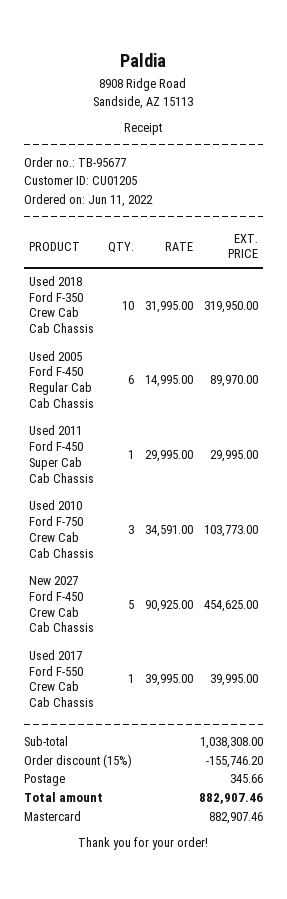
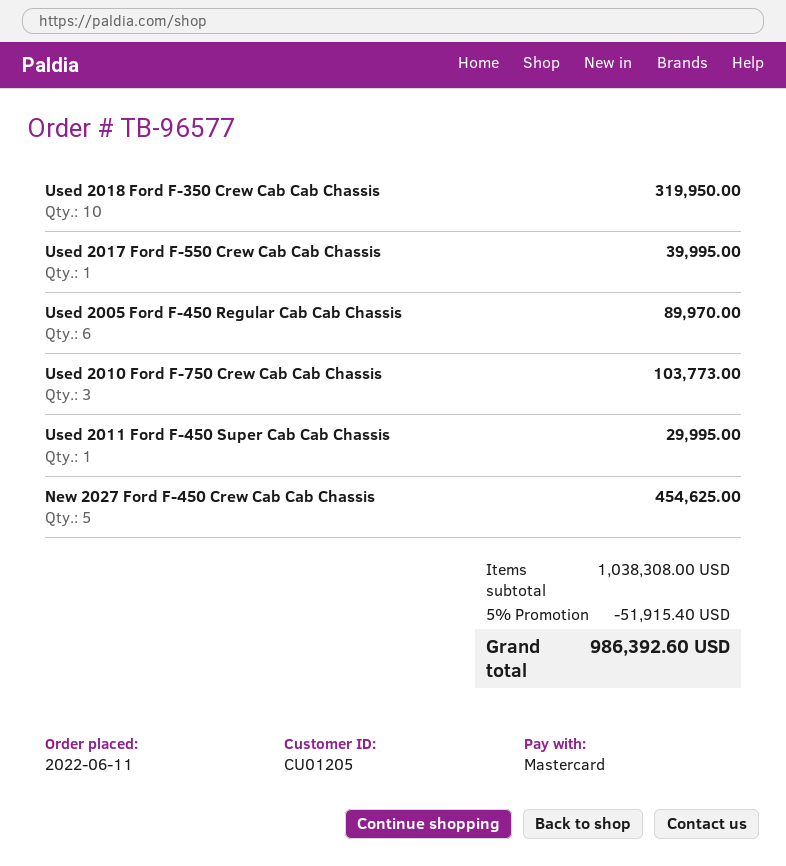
order number: TB-95677 -> TB-96577
discount: 15% = 155746.20 -> 5% = 51915.40
shipping: 345.66 -> none
total: 882907.46 -> 986392.60

